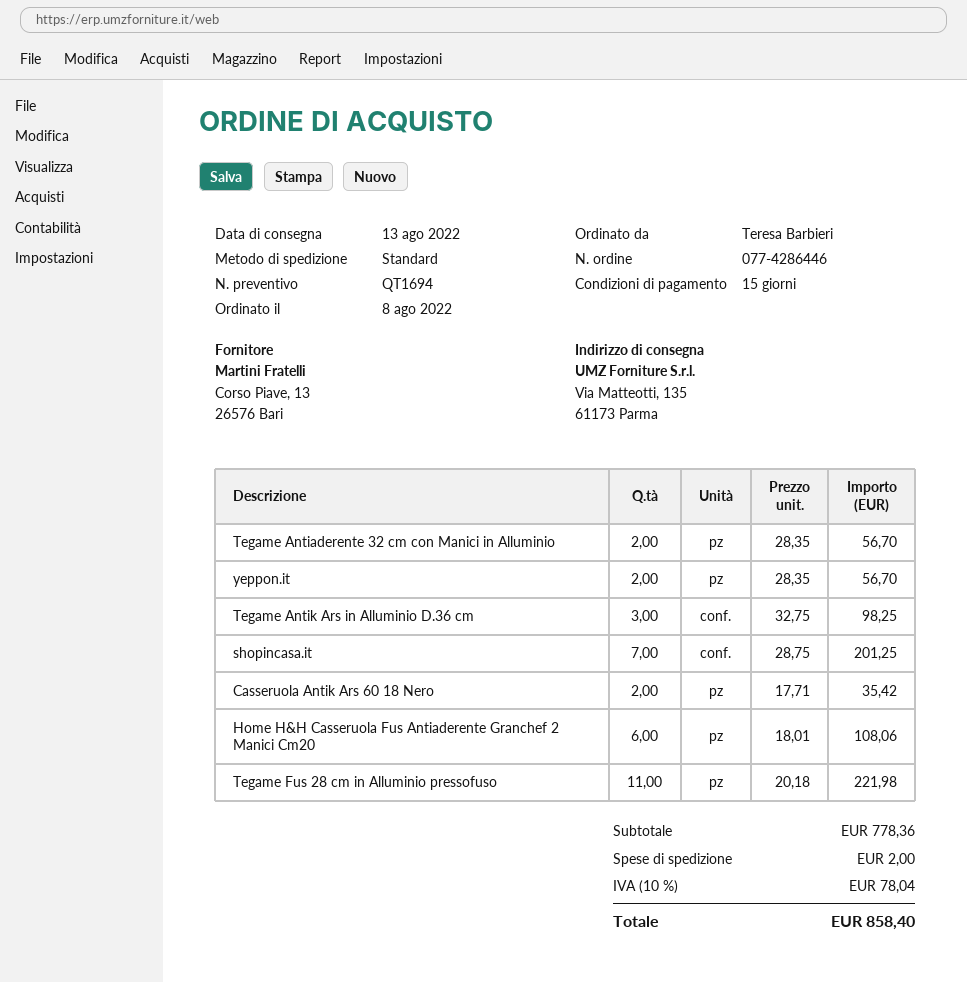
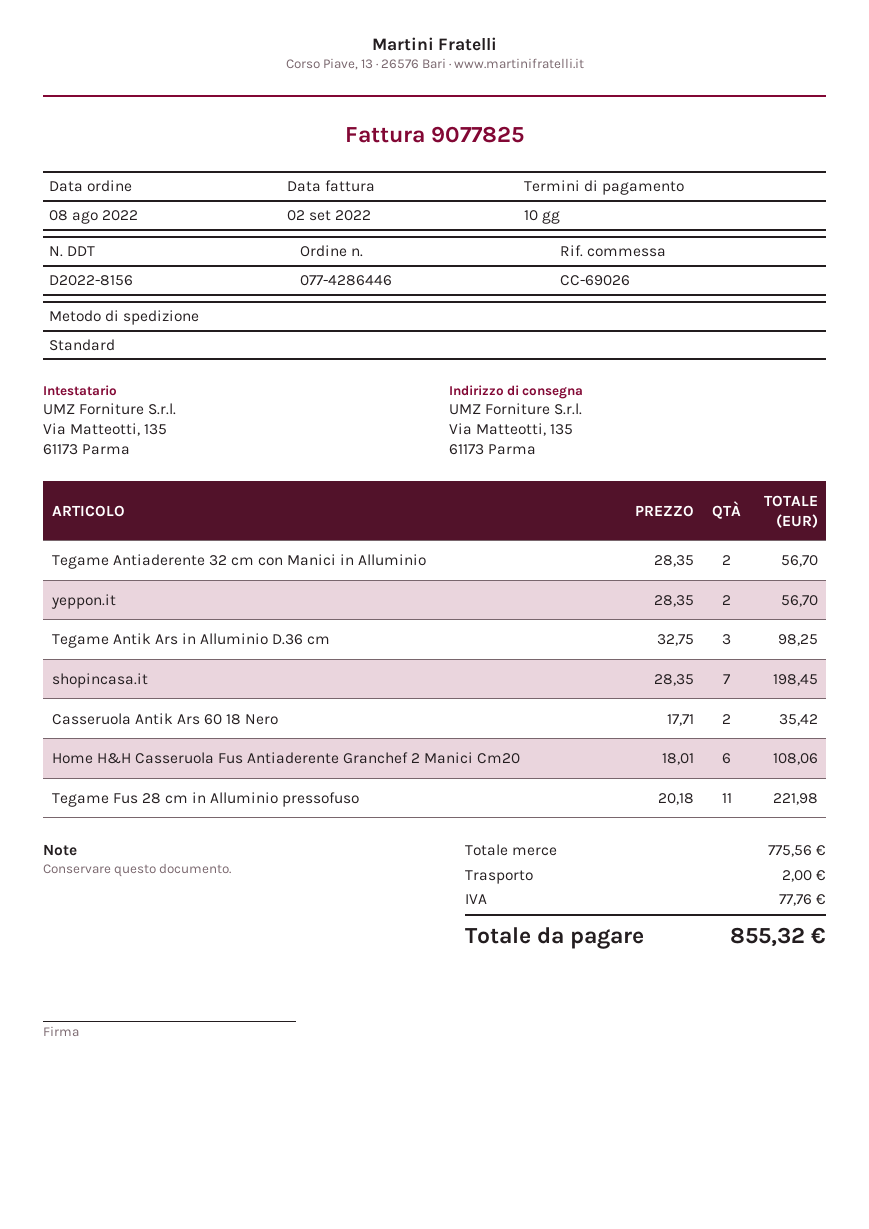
payment terms: 15 days -> 10 days
shopincasa.it: 7 x 28.75 = 201.25 -> 7 x 28.35 = 198.45
subtotal: 778.36 -> 775.56
tax: 78.04 -> 77.76
total: 858.40 -> 855.32

